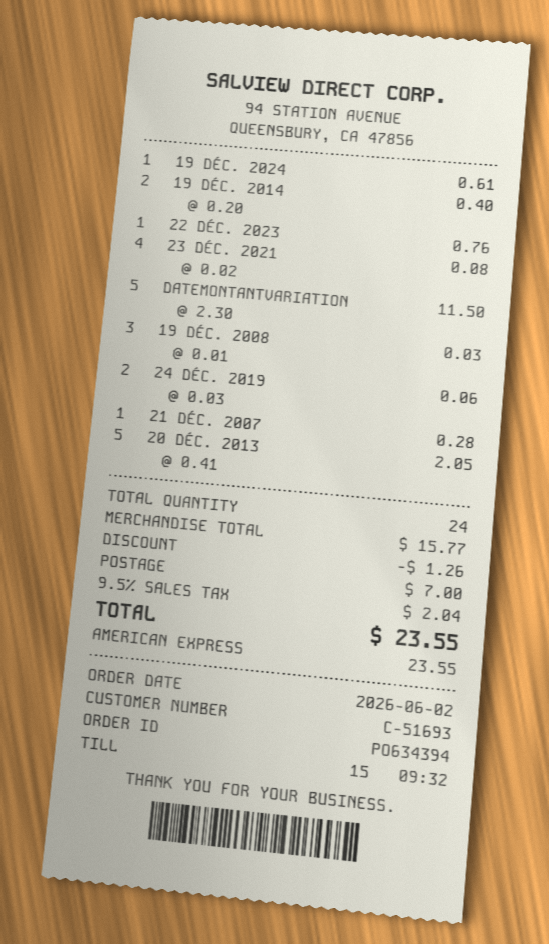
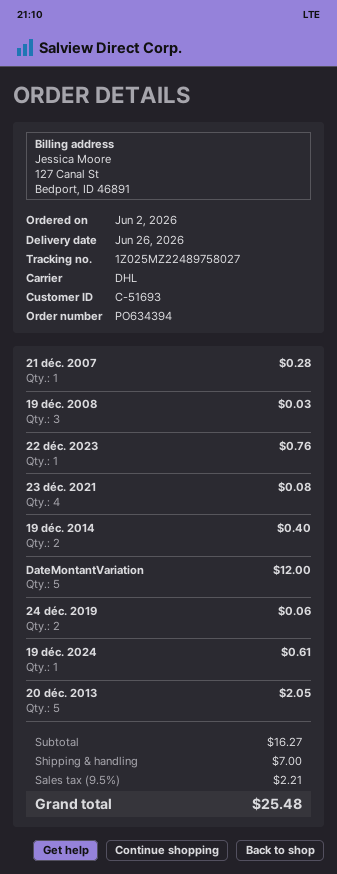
DATEMONTANTVARIATION: 5 for 11.50 -> 5 for 12.00
subtotal: 15.77 -> 16.27
discount: 1.26 -> none
tax: 9.5% = 2.04 -> 9.5% = 2.21
total: 23.55 -> 25.48

